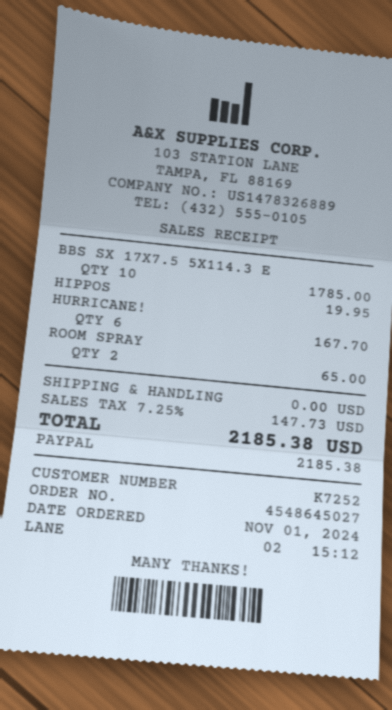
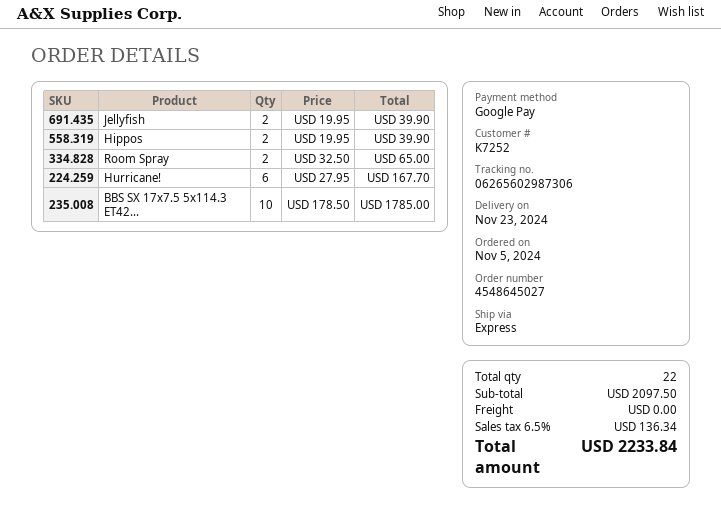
order date: 2024-11-01 -> 2024-11-05
payment method: PayPal -> Google Pay
HIPPOS: 1 for 19.95 -> 2 for 39.90
Jellyfish: none -> 2 for 39.90
tax: 7.25% = 147.73 -> 6.5% = 136.34
total: 2185.38 -> 2233.84

